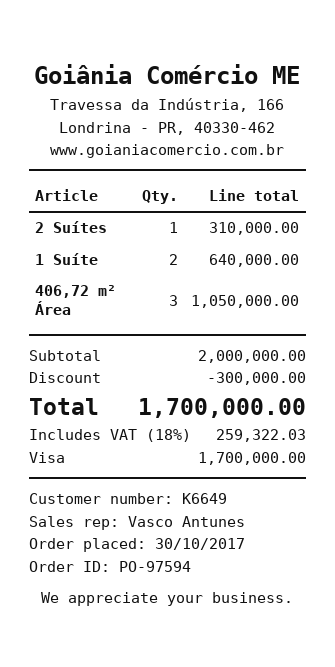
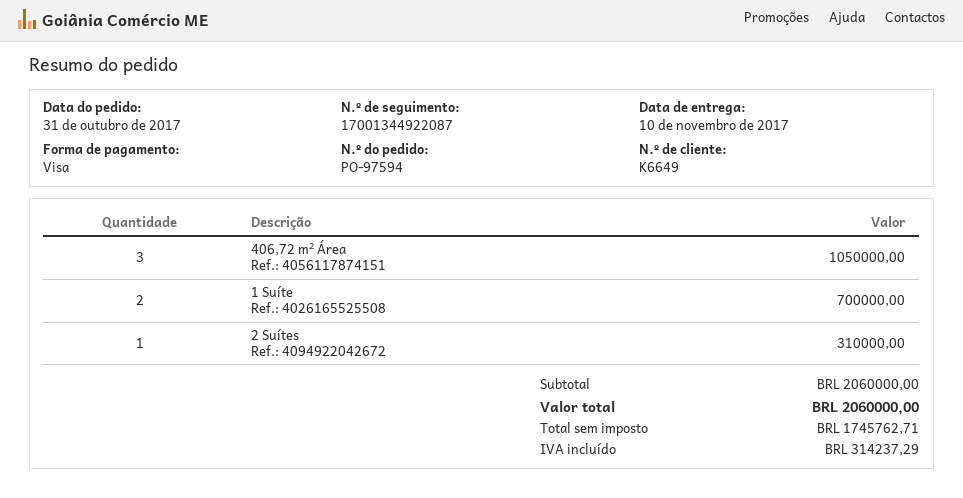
order date: 2017-10-30 -> 2017-10-31
1 Suíte: 2 for 640000.00 -> 2 for 700000.00
subtotal: 2000000.00 -> 2060000.00
discount: 300000.00 -> none
tax: 259322.03 -> 314237.29
total: 1700000.00 -> 2060000.00

